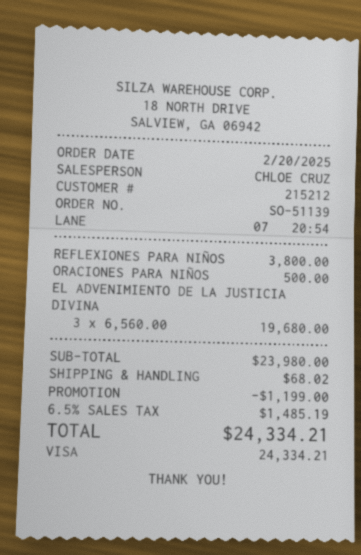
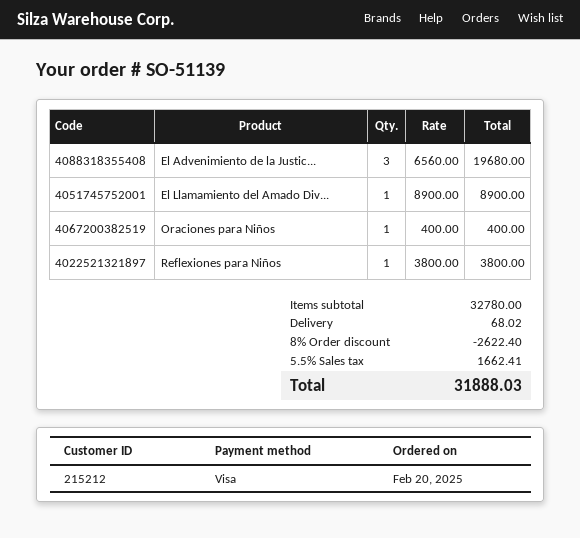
ORACIONES PARA NIÑOS: 1 x 500.00 = 500.00 -> 1 x 400.00 = 400.00
El Llamamiento del Amado Div...: none -> 1 x 8900.00 = 8900.00
subtotal: 23980.00 -> 32780.00
discount: 1199.00 -> 2622.40
tax: 6.5% = 1485.19 -> 5.5% = 1662.41
total: 24334.21 -> 31888.03

